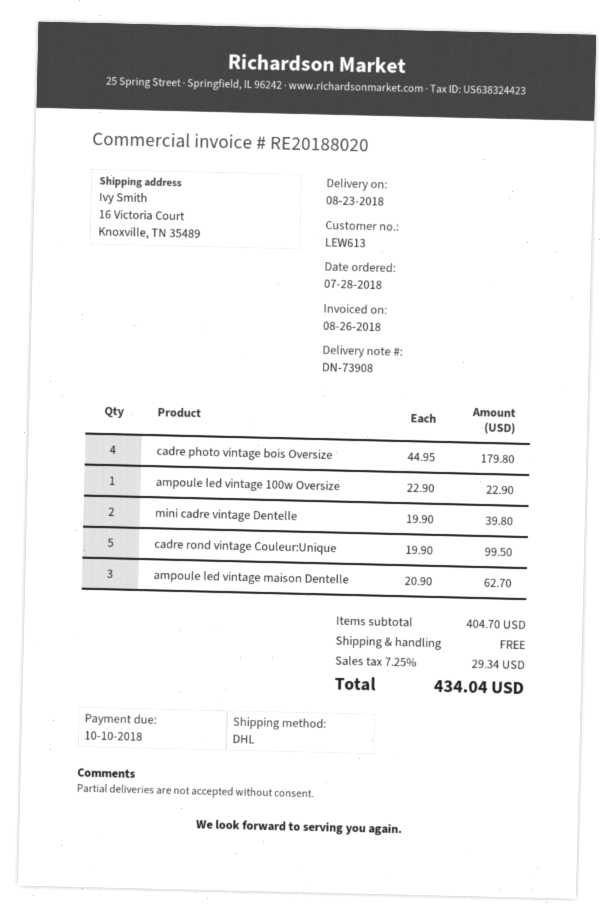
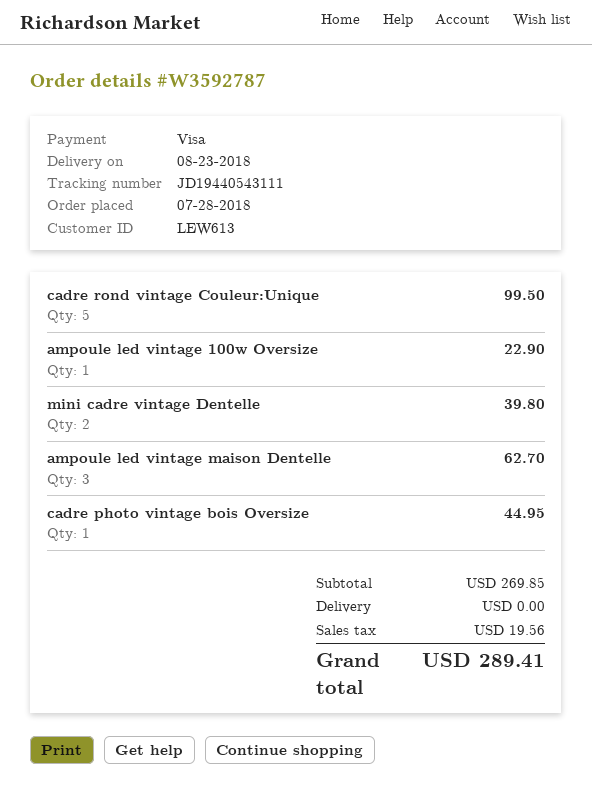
cadre photo vintage bois Oversize: 4 for 179.80 -> 1 for 44.95
subtotal: 404.70 -> 269.85
tax: 29.34 -> 19.56
total: 434.04 -> 289.41

